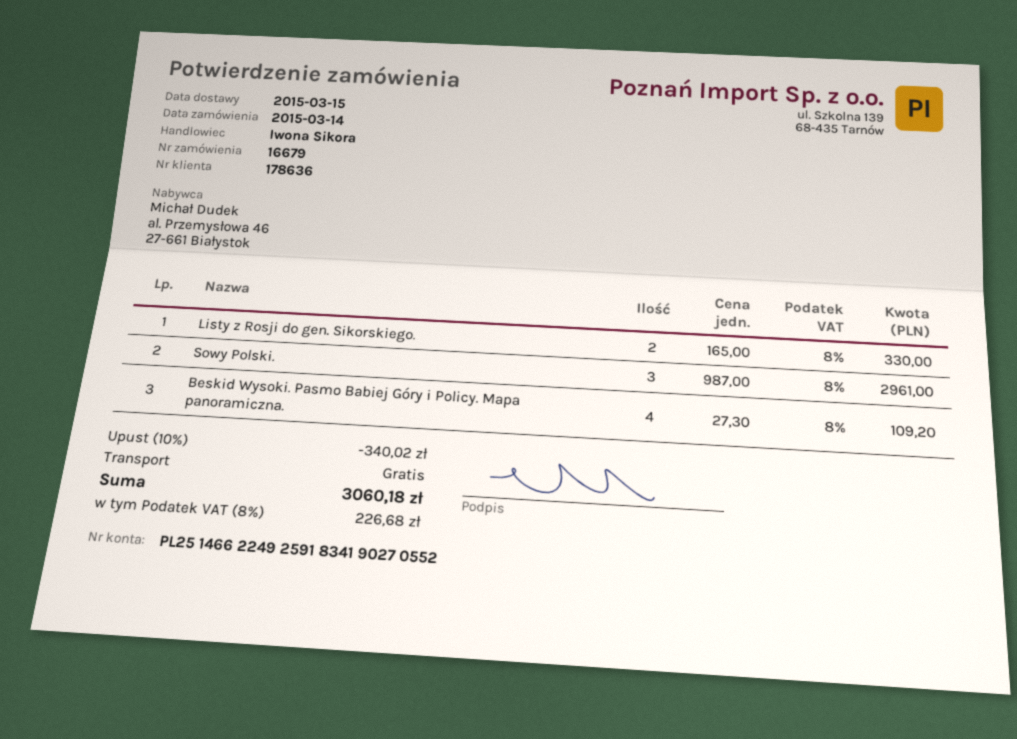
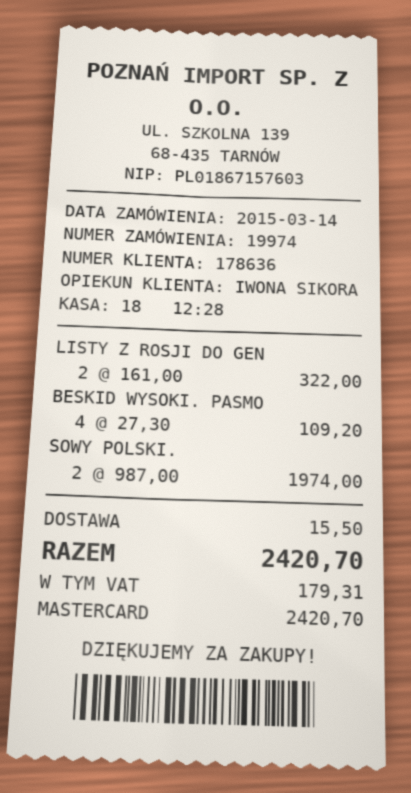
order number: 16679 -> 19974
Listy z Rosji do gen. Sikorskiego.: 2 x 165.00 = 330.00 -> 2 x 161.00 = 322.00
Sowy Polski.: 3 x 987.00 = 2961.00 -> 2 x 987.00 = 1974.00
discount: 10% = 340.02 -> none
shipping: 0.00 -> 15.50
tax: 226.68 -> 179.31
total: 3060.18 -> 2420.70

